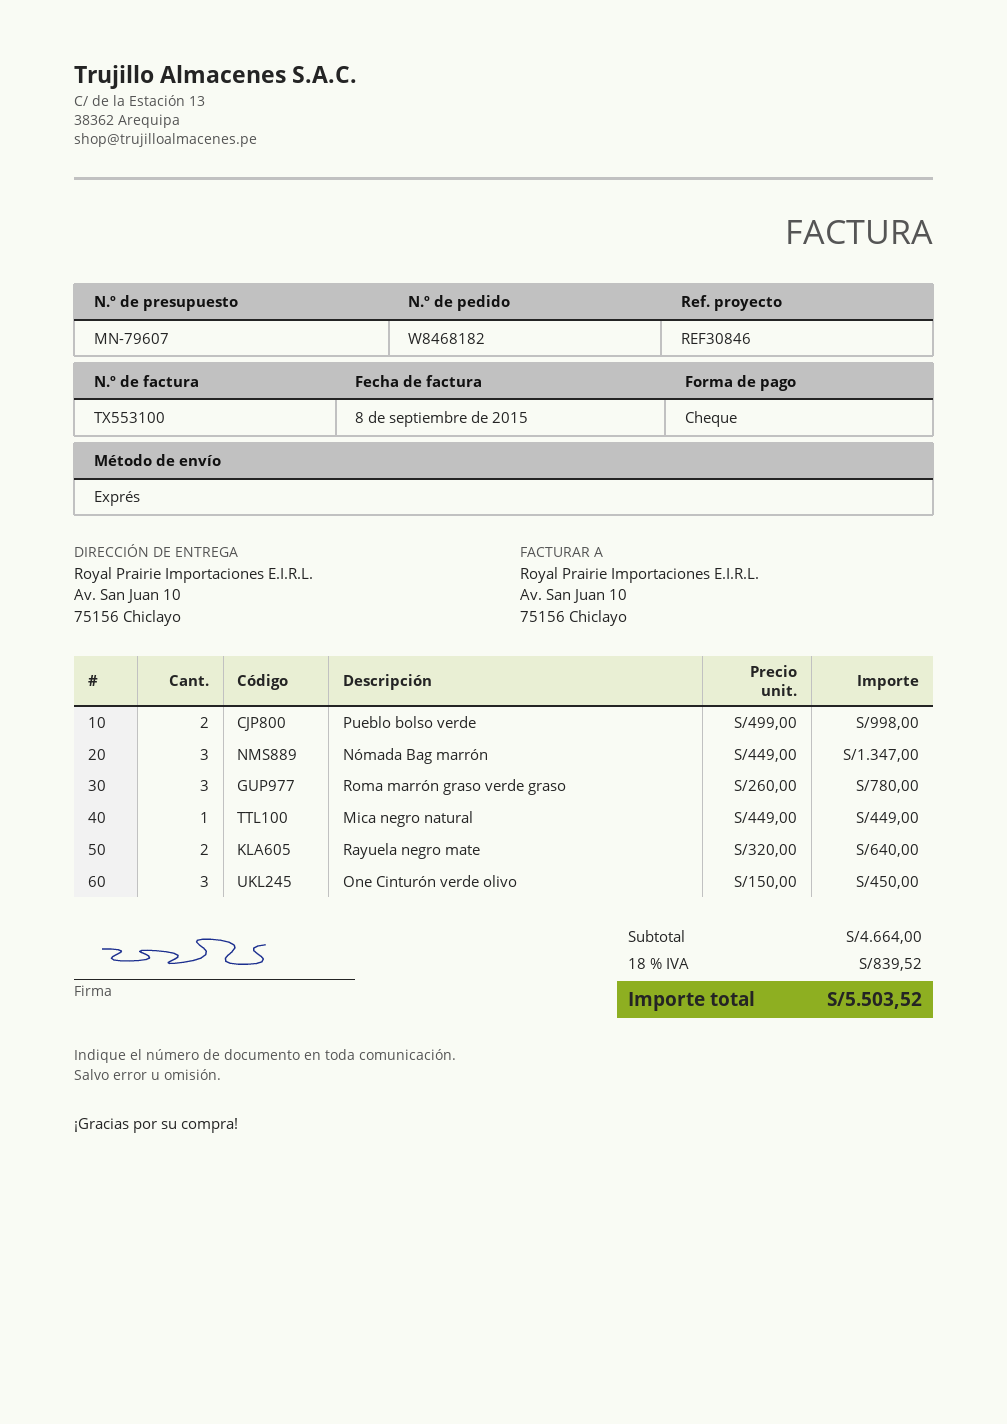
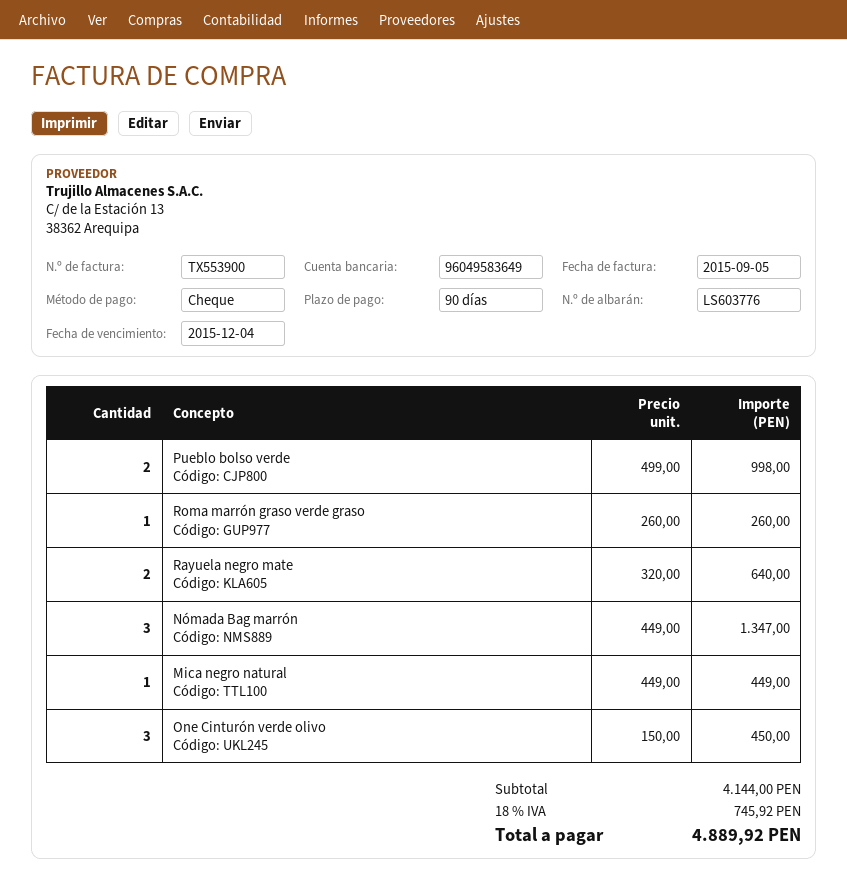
invoice number: TX553100 -> TX553900
invoice date: 2015-09-08 -> 2015-09-05
Roma marrón graso verde graso: 3 x 260.00 = 780.00 -> 1 x 260.00 = 260.00
subtotal: 4664.00 -> 4144.00
tax: 18% = 839.52 -> 18% = 745.92
total: 5503.52 -> 4889.92

